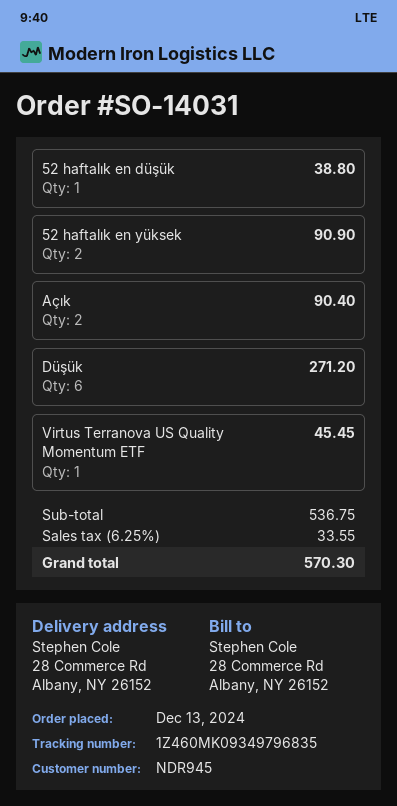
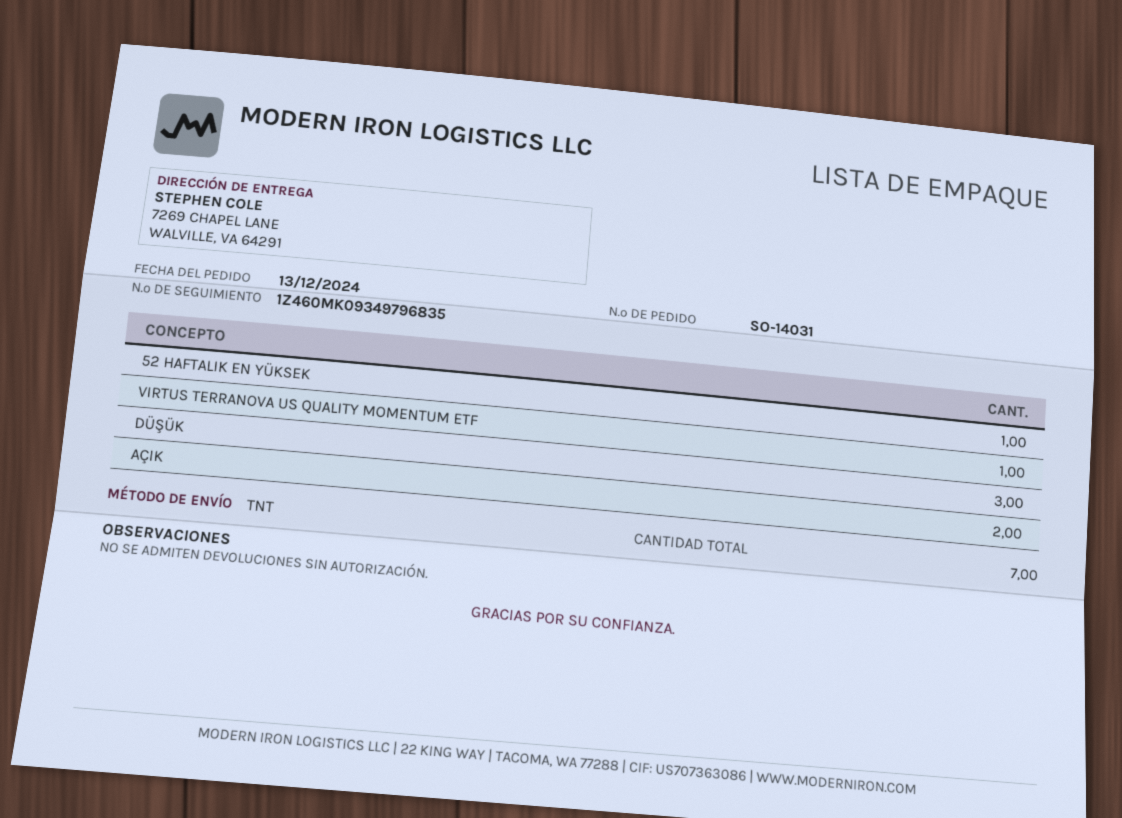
ship to: 28 Commerce Rd, Albany, NY 26152 -> 7269 CHAPEL LANE, WALVILLE, VA 64291
52 haftalık en düşük: 1 -> none
52 haftalık en yüksek: 2 -> 1
Düşük: 6 -> 3

